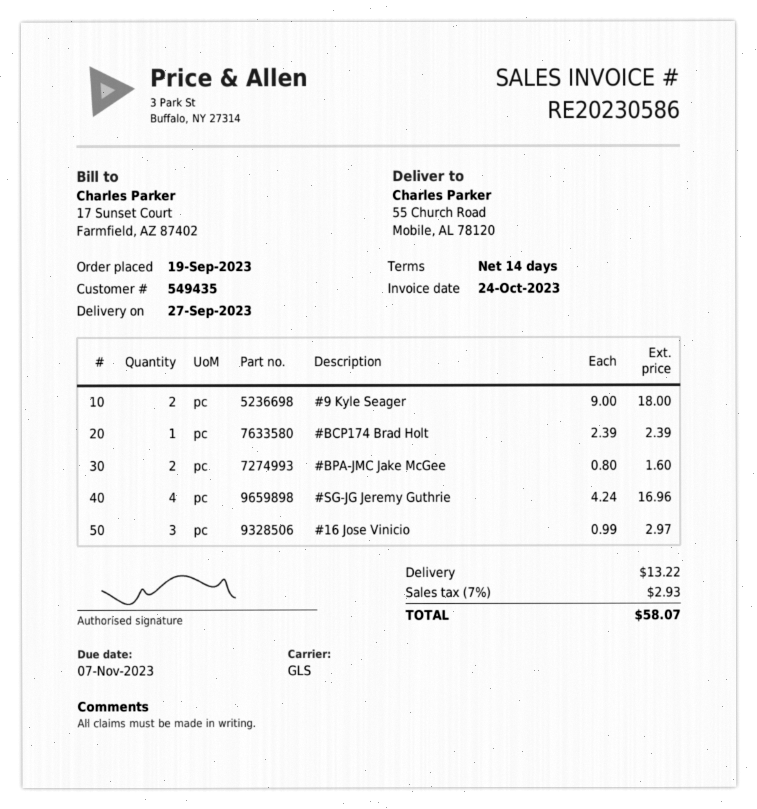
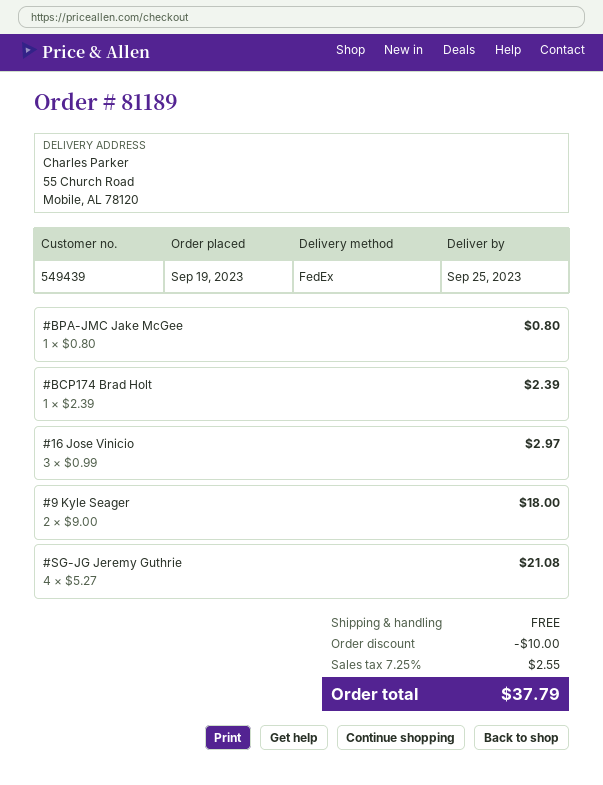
delivery date: 2023-09-27 -> 2023-09-25
customer number: 549435 -> 549439
shipping method: GLS -> FedEx
#BPA-JMC Jake McGee: 2 x 0.80 = 1.60 -> 1 x 0.80 = 0.80
#SG-JG Jeremy Guthrie: 4 x 4.24 = 16.96 -> 4 x 5.27 = 21.08
discount: none -> 10.00
shipping: 13.22 -> 0.00
tax: 7% = 2.93 -> 7.25% = 2.55
total: 58.07 -> 37.79

